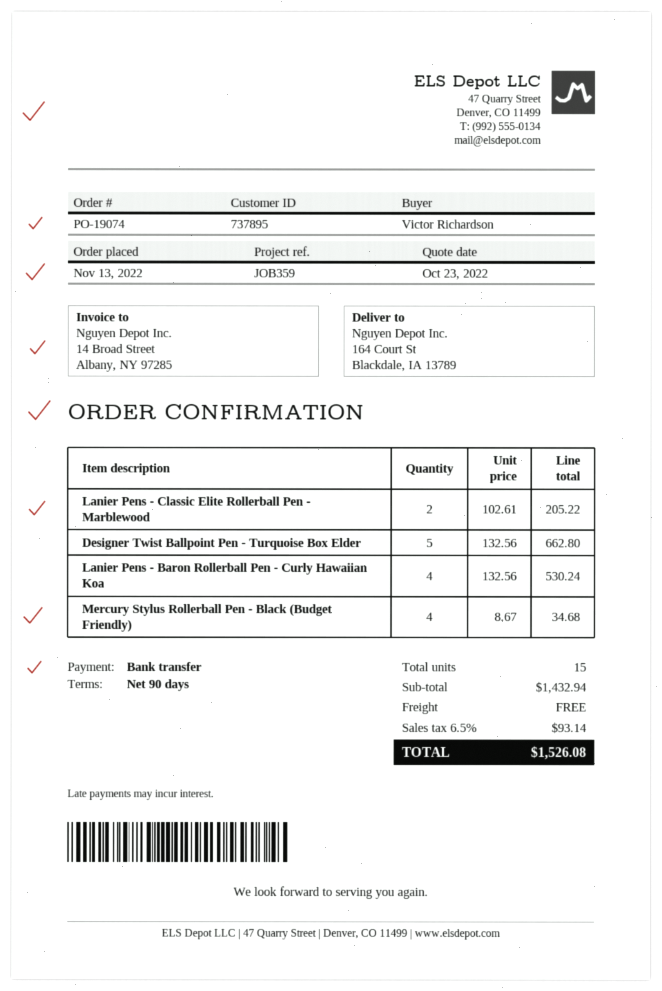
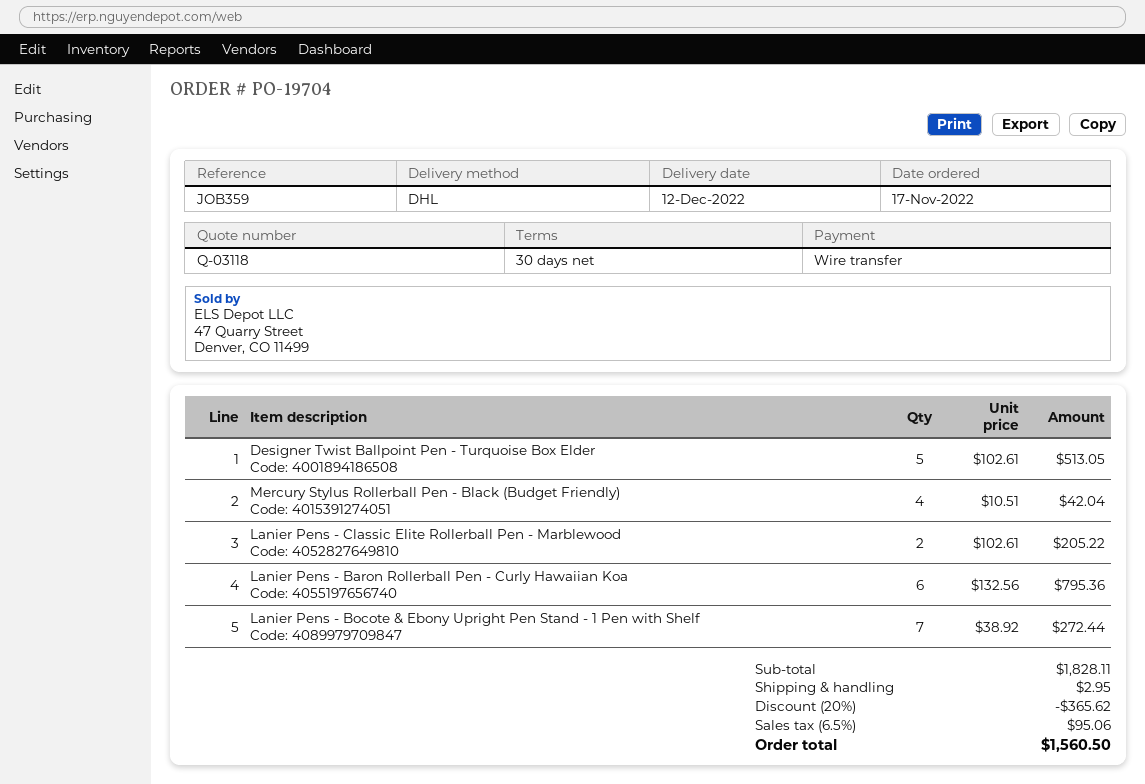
order number: PO-19074 -> PO-19704
order date: 2022-11-13 -> 2022-11-17
payment terms: 90 days -> 30 days
Designer Twist Ballpoint Pen - Turquoise Box Elder: 5 x 132.56 = 662.80 -> 5 x 102.61 = 513.05
Lanier Pens - Baron Rollerball Pen - Curly Hawaiian Koa: 4 x 132.56 = 530.24 -> 6 x 132.56 = 795.36
Mercury Stylus Rollerball Pen - Black (Budget Friendly): 4 x 8.67 = 34.68 -> 4 x 10.51 = 42.04
Lanier Pens - Bocote & Ebony Upright Pen Stand - 1 Pen with Shelf: none -> 7 x 38.92 = 272.44
subtotal: 1432.94 -> 1828.11
discount: none -> 20% = 365.62
shipping: 0.00 -> 2.95
tax: 6.5% = 93.14 -> 6.5% = 95.06
total: 1526.08 -> 1560.50

